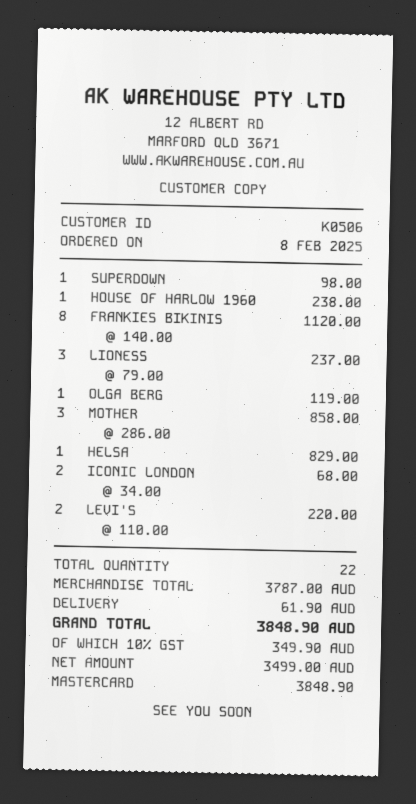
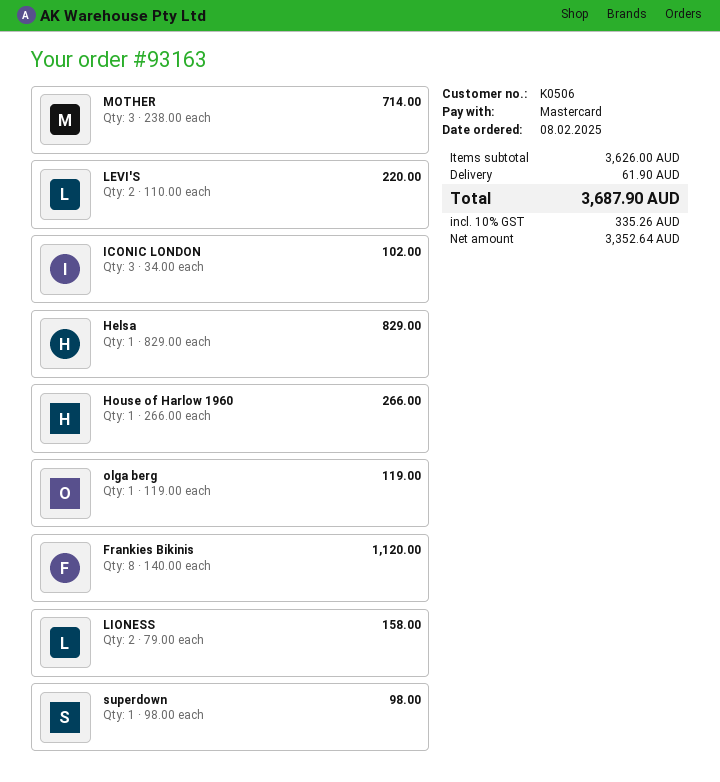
HOUSE OF HARLOW 1960: 1 x 238.00 = 238.00 -> 1 x 266.00 = 266.00
LIONESS: 3 x 79.00 = 237.00 -> 2 x 79.00 = 158.00
MOTHER: 3 x 286.00 = 858.00 -> 3 x 238.00 = 714.00
ICONIC LONDON: 2 x 34.00 = 68.00 -> 3 x 34.00 = 102.00
subtotal: 3787.00 -> 3626.00
net: 3499.00 -> 3352.64
tax: 10% = 349.90 -> 10% = 335.26
total: 3848.90 -> 3687.90

